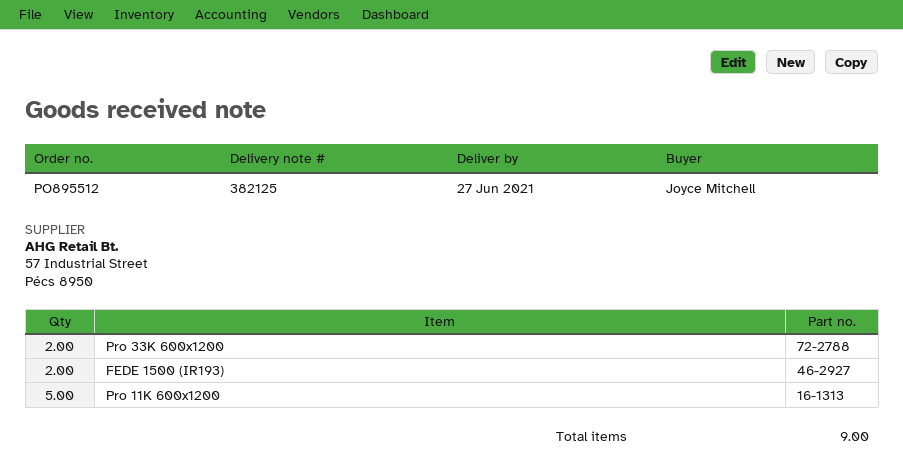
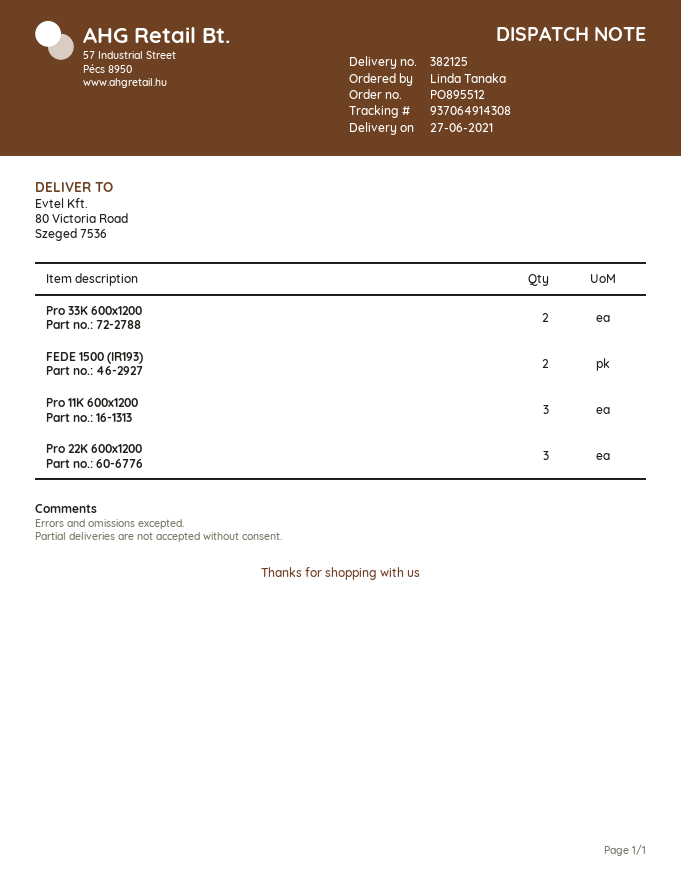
ordered by: Joyce Mitchell -> Linda Tanaka
Pro 11K 600x1200: 5 -> 3
Pro 22K 600x1200: none -> 3

